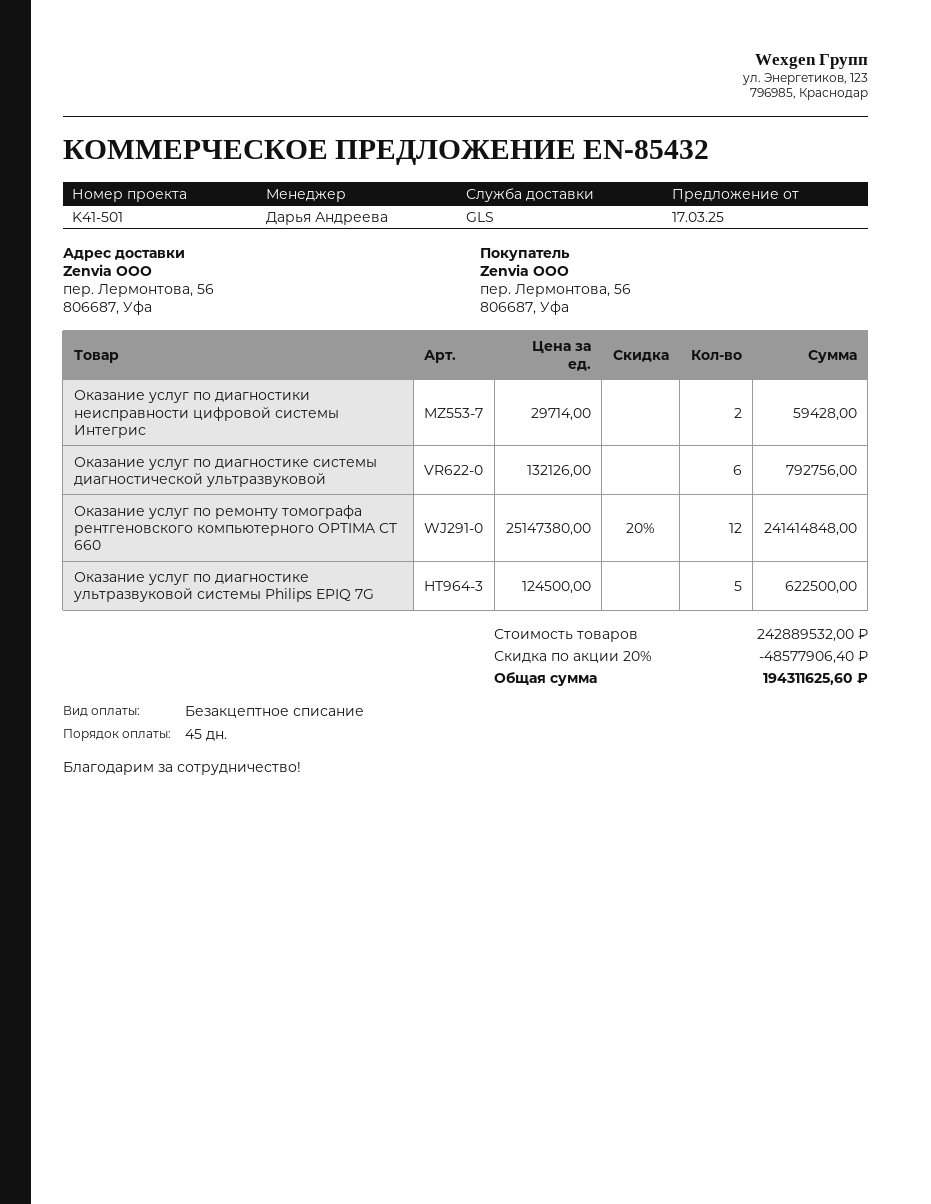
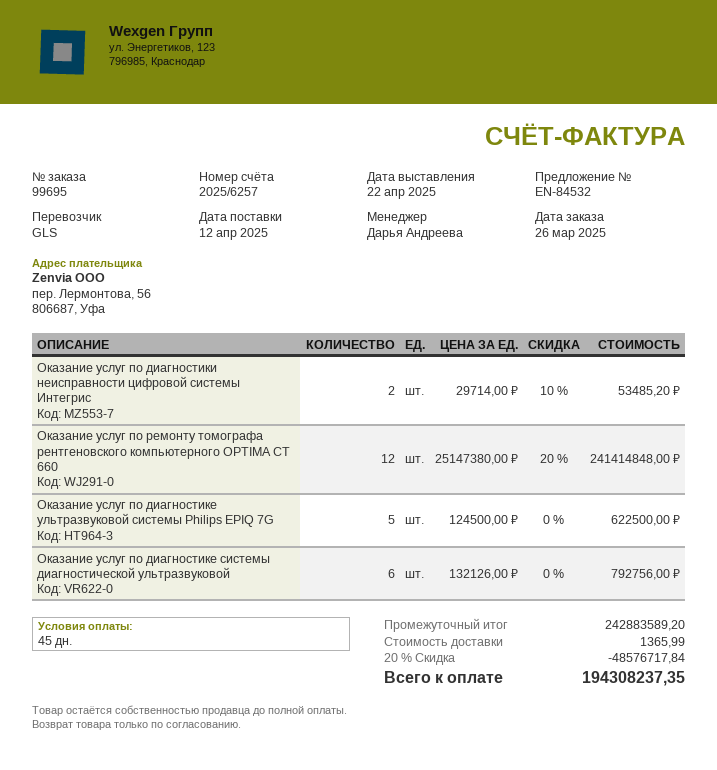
quote number: EN-85432 -> EN-84532
Оказание услуг по диагностики неисправности цифровой системы Интегрис: 2 x 29714.00 = 59428.00 -> 2 x 29714.00 - 10% = 53485.20
subtotal: 242889532.00 -> 242883589.20
discount: 20% = 48577906.40 -> 20% = 48576717.84
shipping: none -> 1365.99
total: 194311625.60 -> 194308237.35

